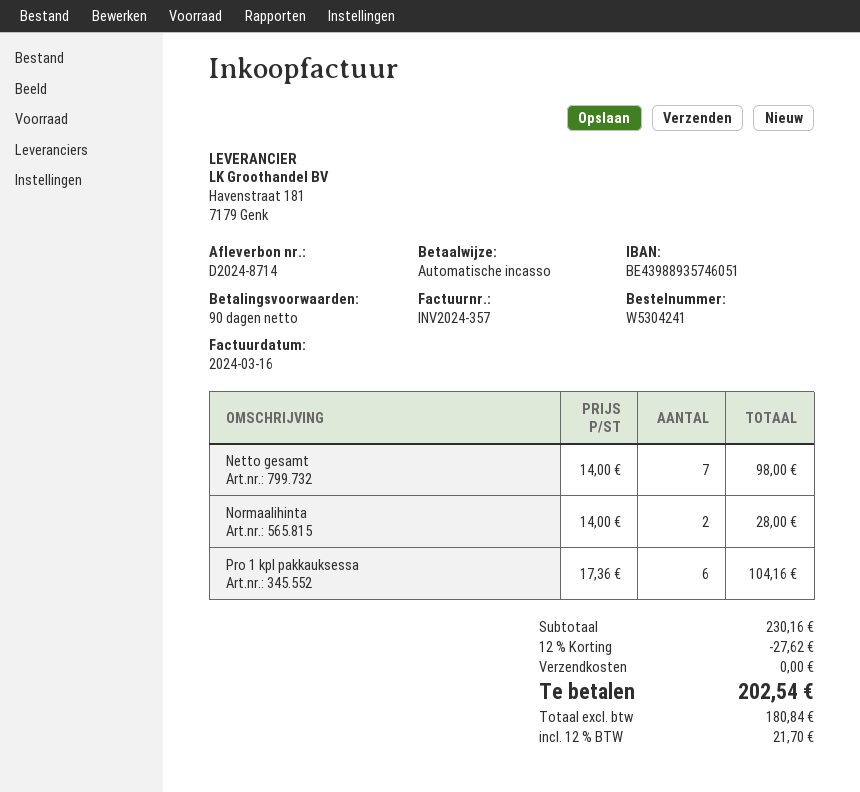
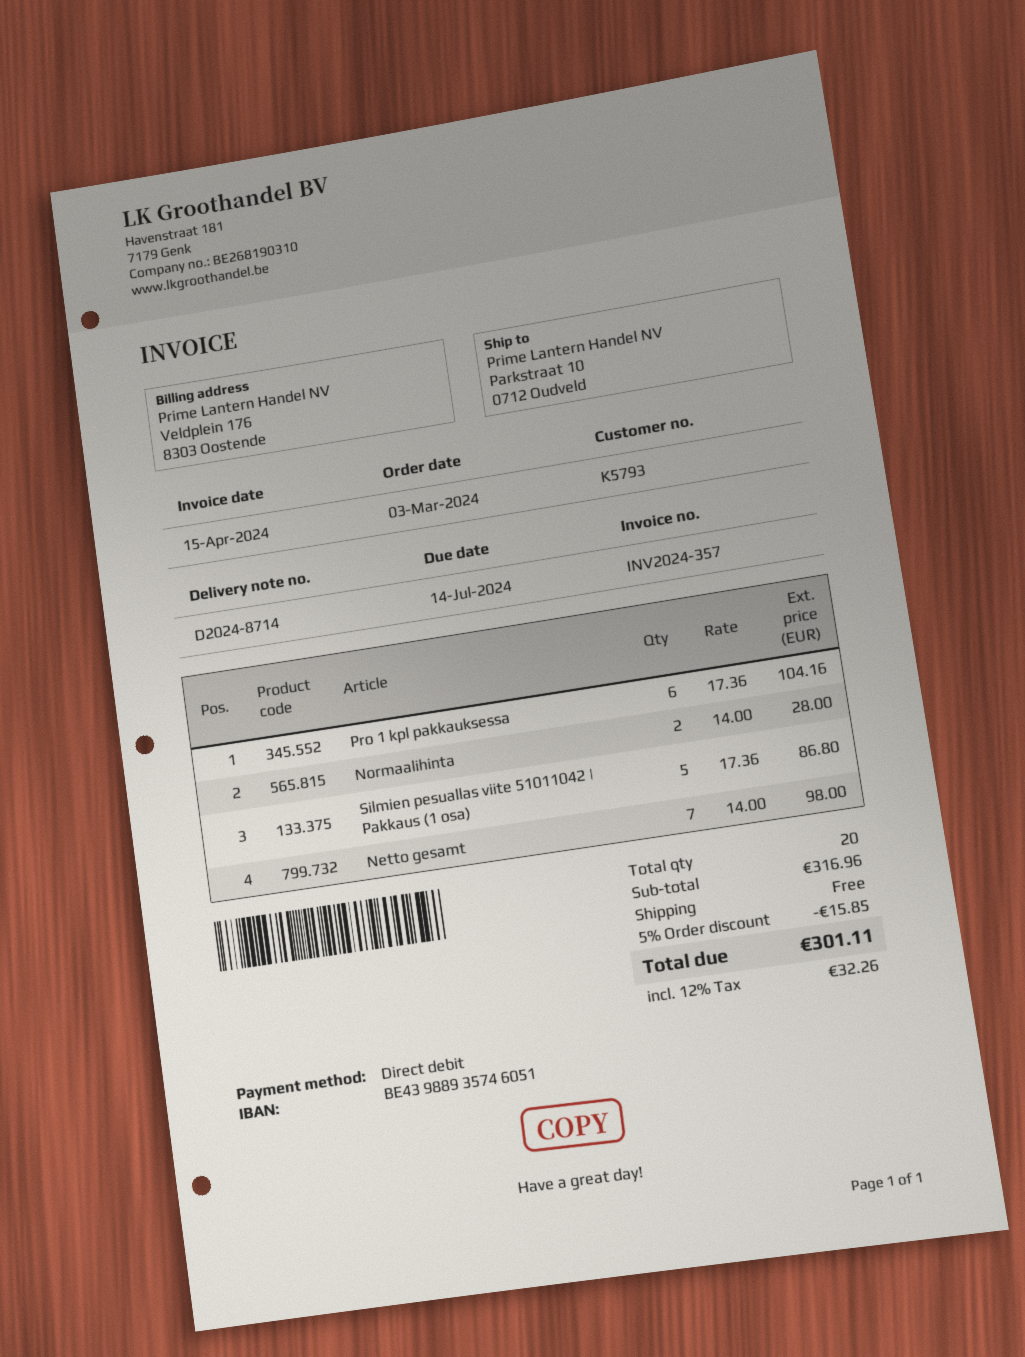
invoice date: 2024-03-16 -> 2024-04-15
Silmien pesuallas viite 51011042 | Pakkaus (1 osa): none -> 5 x 17.36 = 86.80
subtotal: 230.16 -> 316.96
discount: 12% = 27.62 -> 5% = 15.85
tax: 12% = 21.70 -> 12% = 32.26
total: 202.54 -> 301.11

